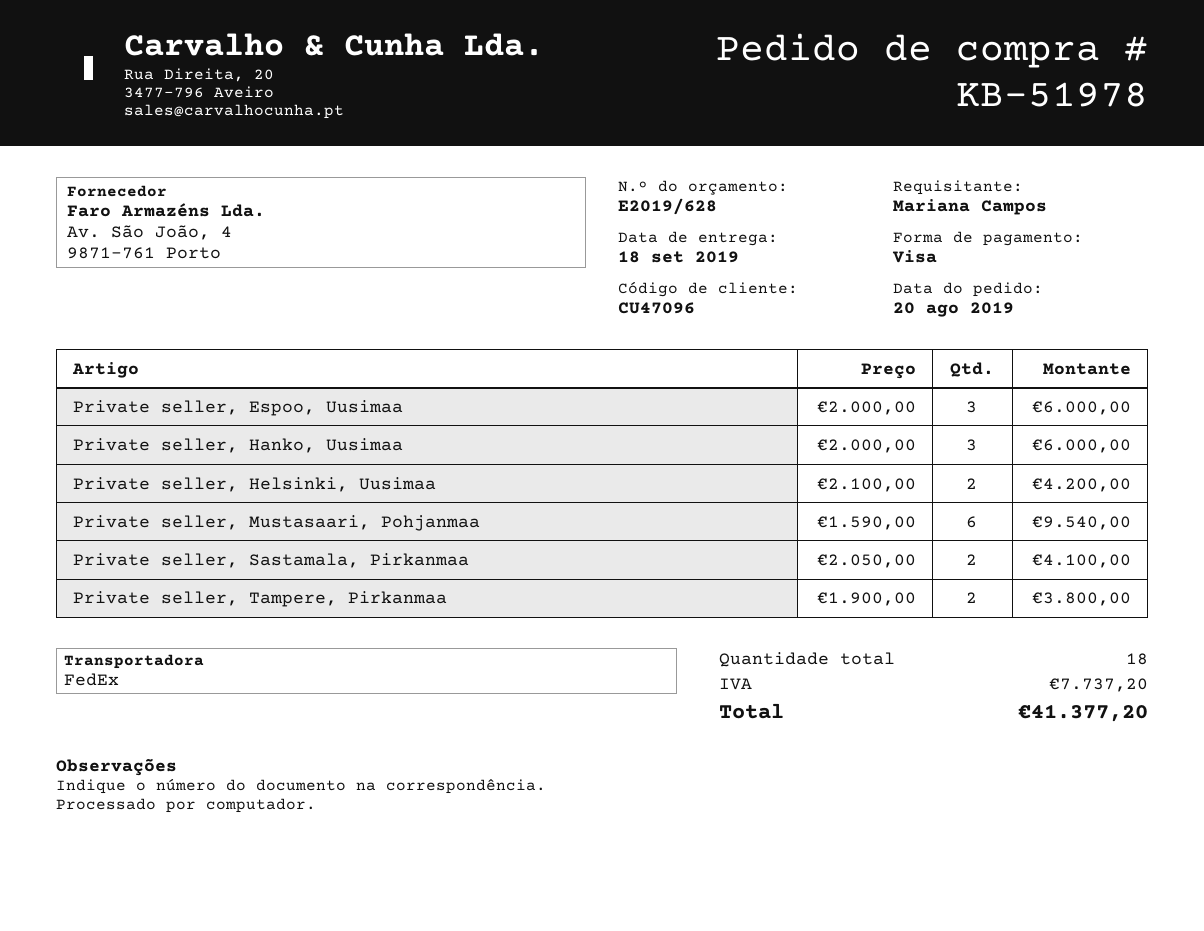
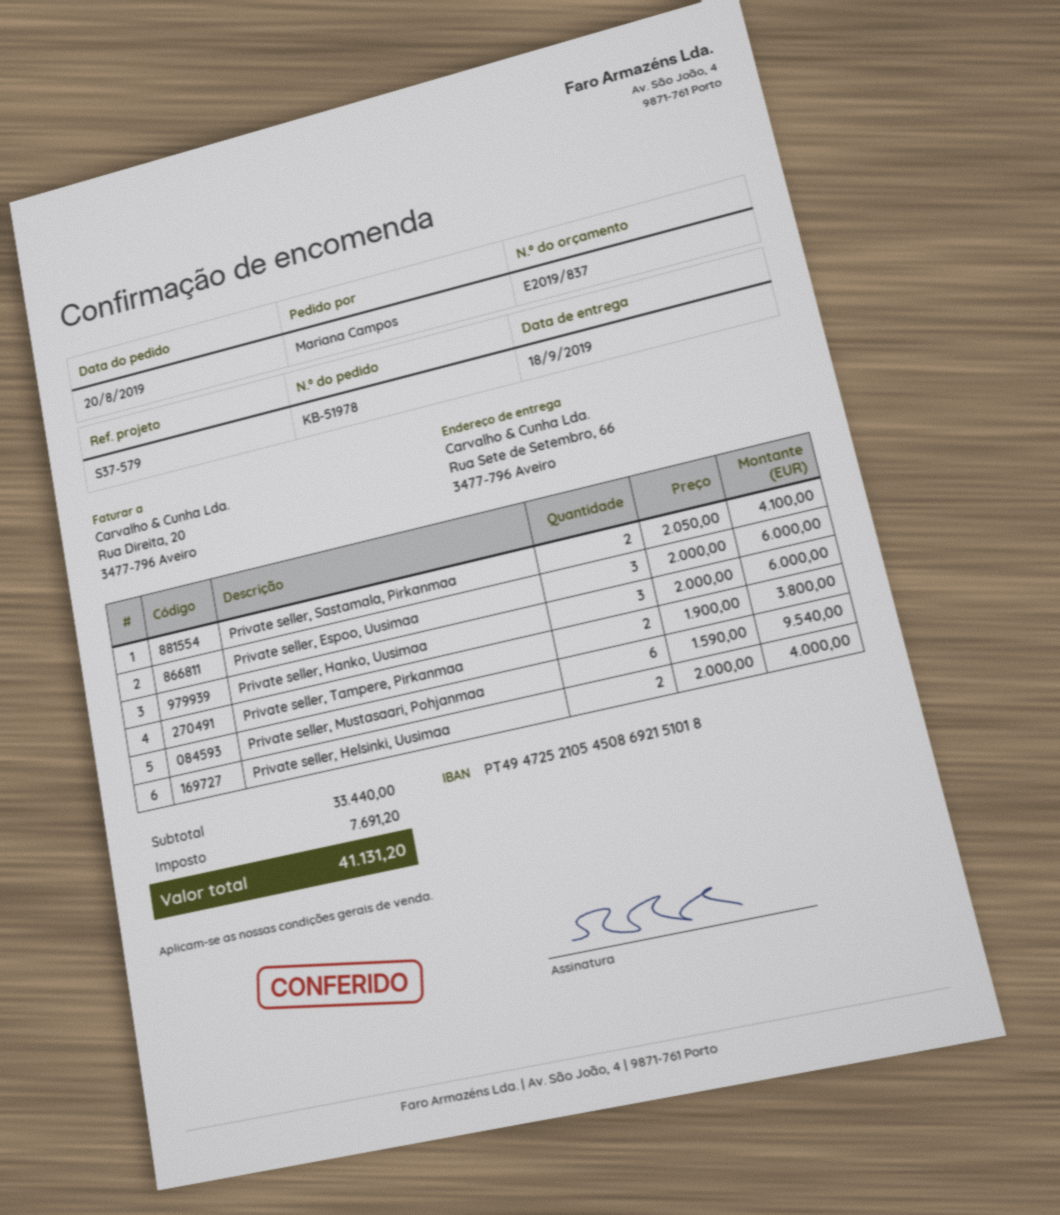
quote number: E2019/628 -> E2019/837
Private seller, Helsinki, Uusimaa: 2 x 2100.00 = 4200.00 -> 2 x 2000.00 = 4000.00
tax: 7737.20 -> 7691.20
total: 41377.20 -> 41131.20

